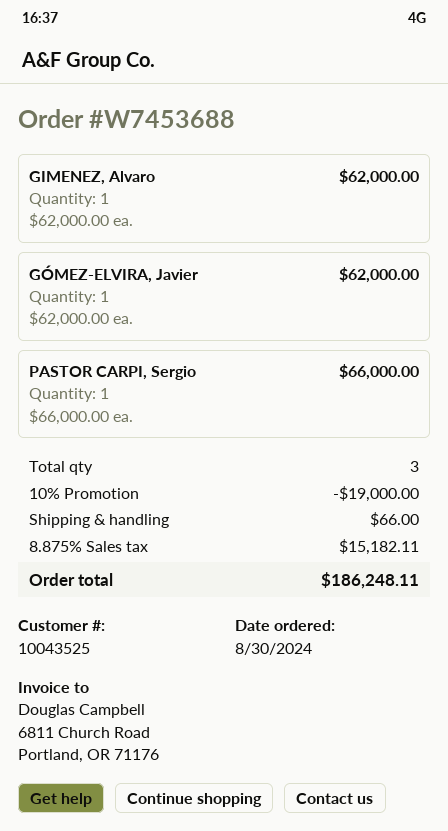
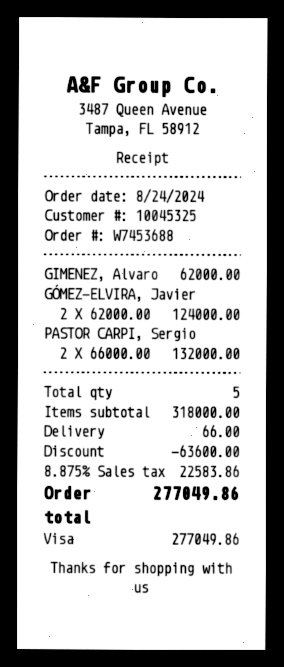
order date: 2024-08-30 -> 2024-08-24
customer number: 10043525 -> 10045325
GÓMEZ-ELVIRA, Javier: 1 x 62000.00 = 62000.00 -> 2 x 62000.00 = 124000.00
PASTOR CARPI, Sergio: 1 x 66000.00 = 66000.00 -> 2 x 66000.00 = 132000.00
total quantity: 3 -> 5
discount: 19000.00 -> 63600.00
tax: 8.875% = 15182.11 -> 8.875% = 22583.86
total: 186248.11 -> 277049.86

